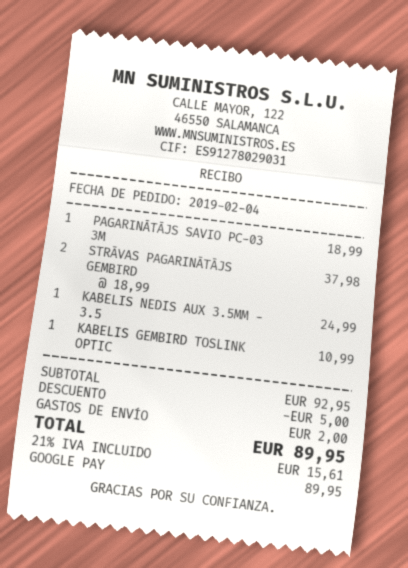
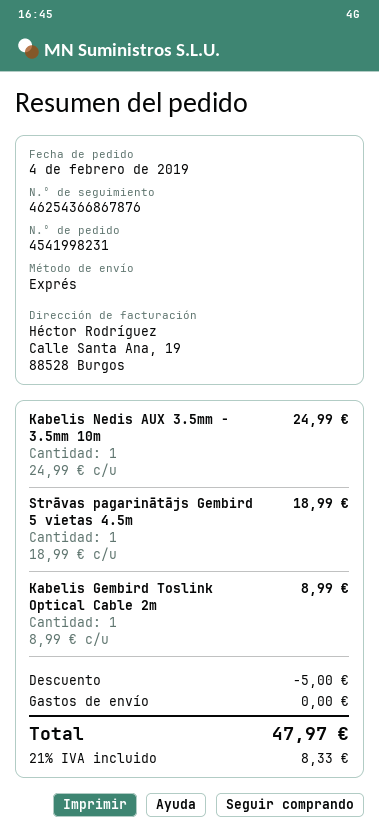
PAGARINĀTĀJS SAVIO PC-03 3M: 1 x 18.99 = 18.99 -> none
STRĀVAS PAGARINĀTĀJS GEMBIRD: 2 x 18.99 = 37.98 -> 1 x 18.99 = 18.99
KABELIS GEMBIRD TOSLINK OPTIC: 1 x 10.99 = 10.99 -> 1 x 8.99 = 8.99
shipping: 2.00 -> 0.00
tax: 21% = 15.61 -> 21% = 8.33
total: 89.95 -> 47.97

